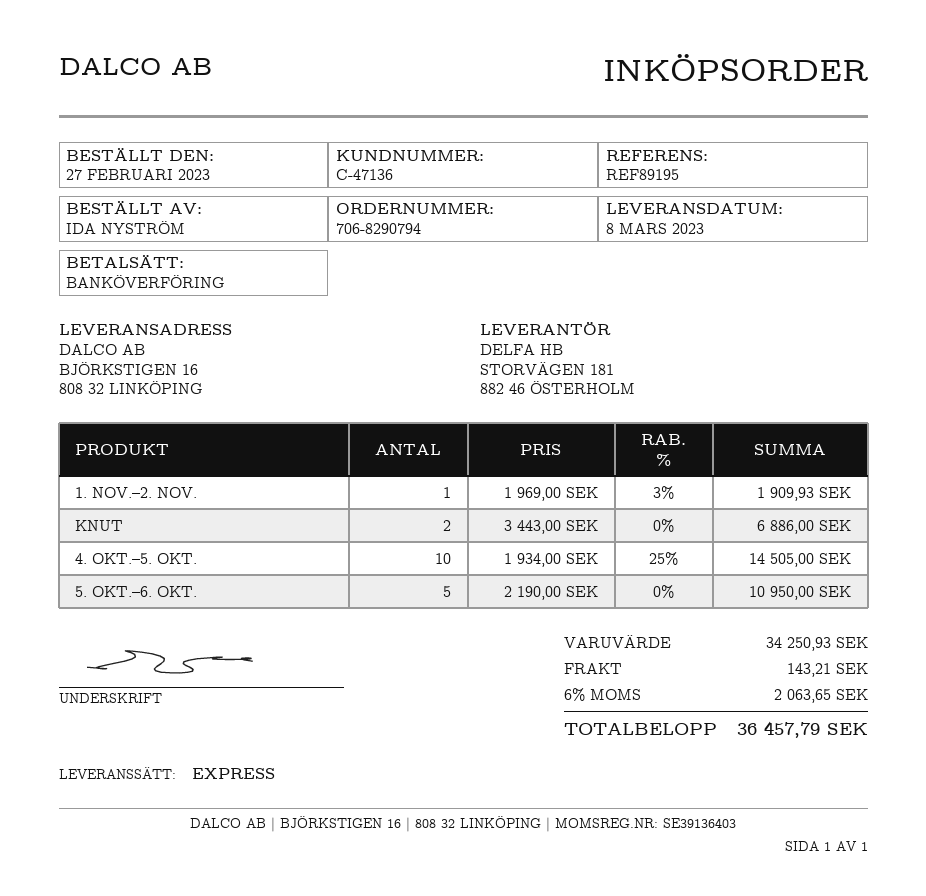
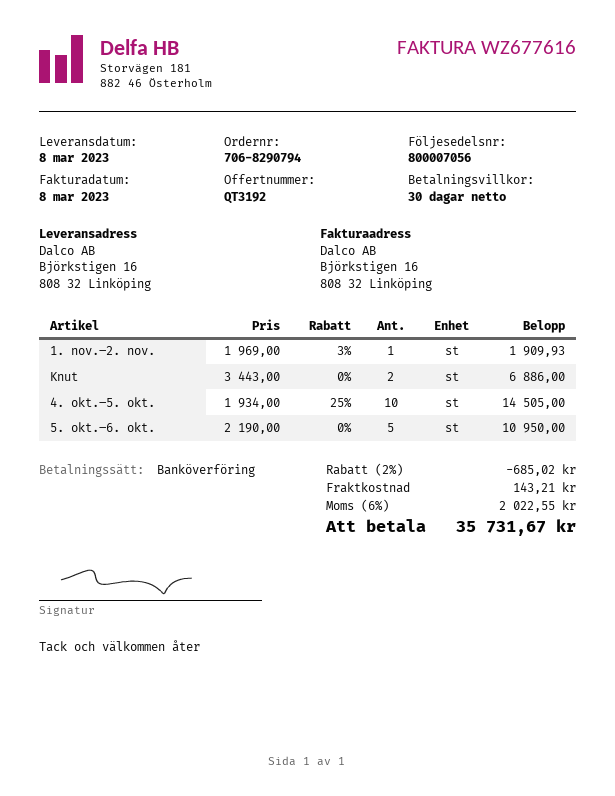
discount: none -> 2% = 685.02
tax: 6% = 2063.65 -> 6% = 2022.55
total: 36457.79 -> 35731.67

